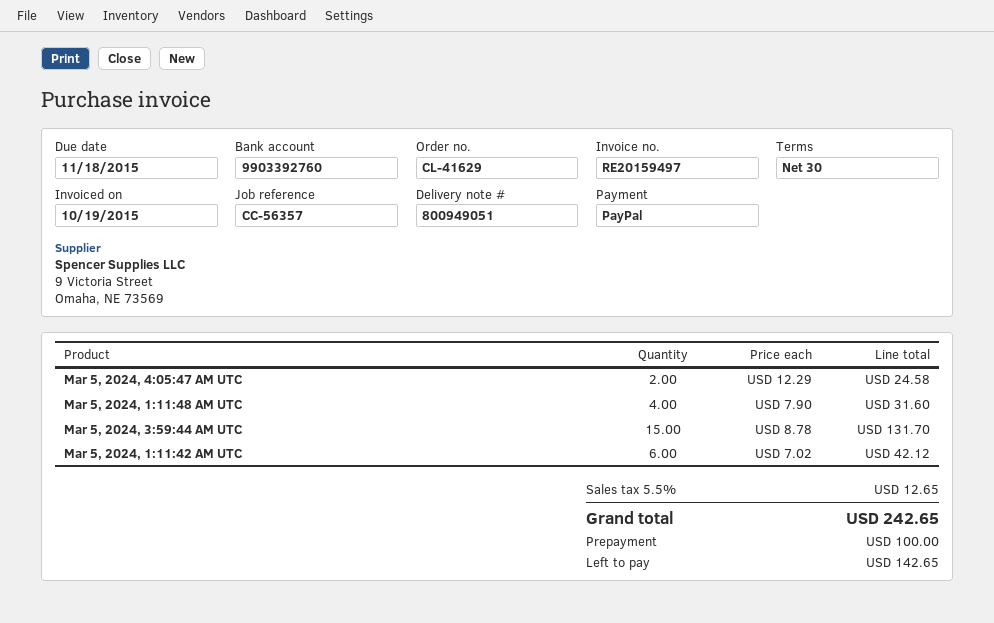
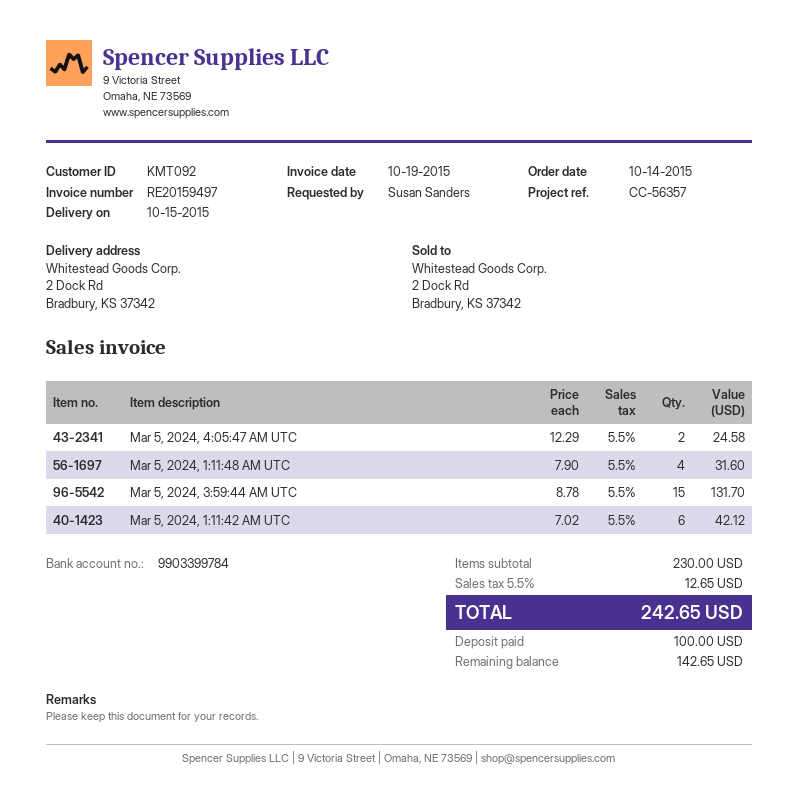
bank account: 9903392760 -> 9903399784

